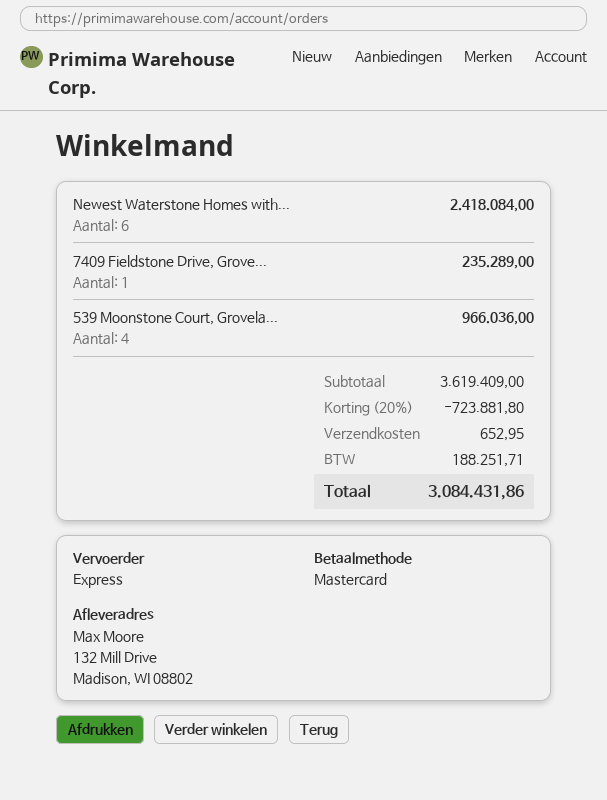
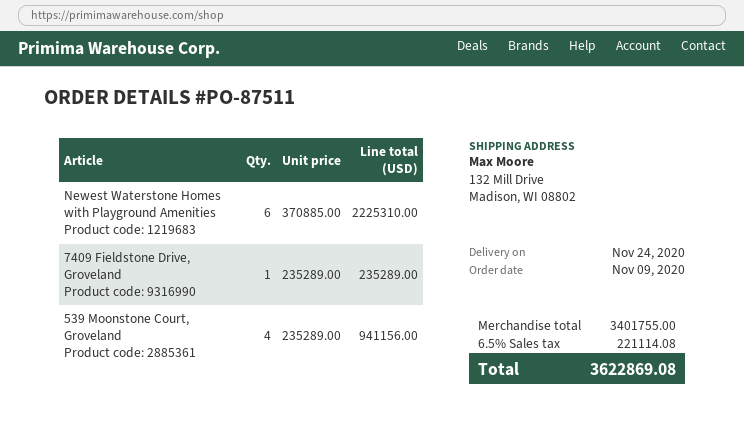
Newest Waterstone Homes with...: 6 for 2418084.00 -> 6 for 2225310.00
539 Moonstone Court, Grovela...: 4 for 966036.00 -> 4 for 941156.00
subtotal: 3619409.00 -> 3401755.00
discount: 20% = 723881.80 -> none
shipping: 652.95 -> none
tax: 188251.71 -> 221114.08
total: 3084431.86 -> 3622869.08

